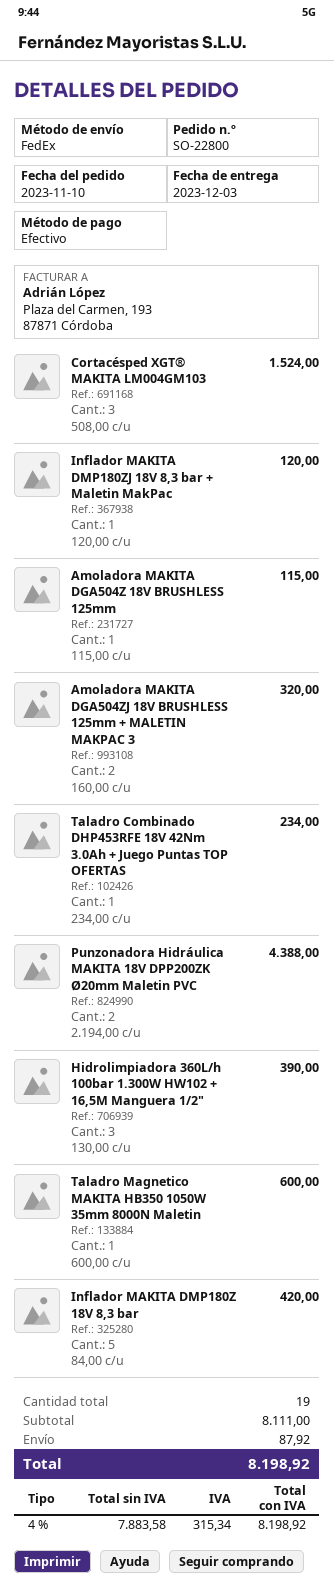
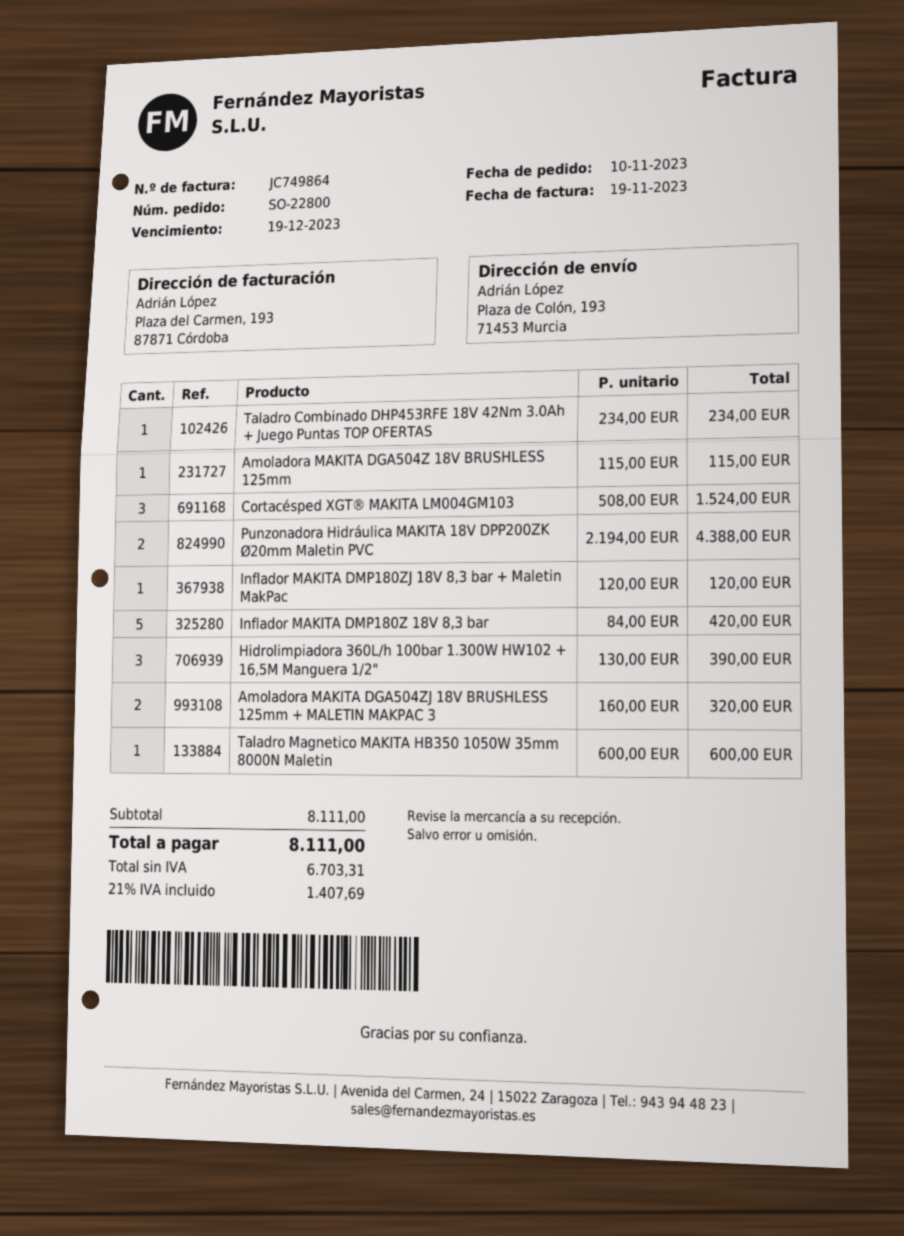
shipping: 87.92 -> none
net: 7883.58 -> 6703.31
tax: 4% = 315.34 -> 21% = 1407.69
total: 8198.92 -> 8111.00

